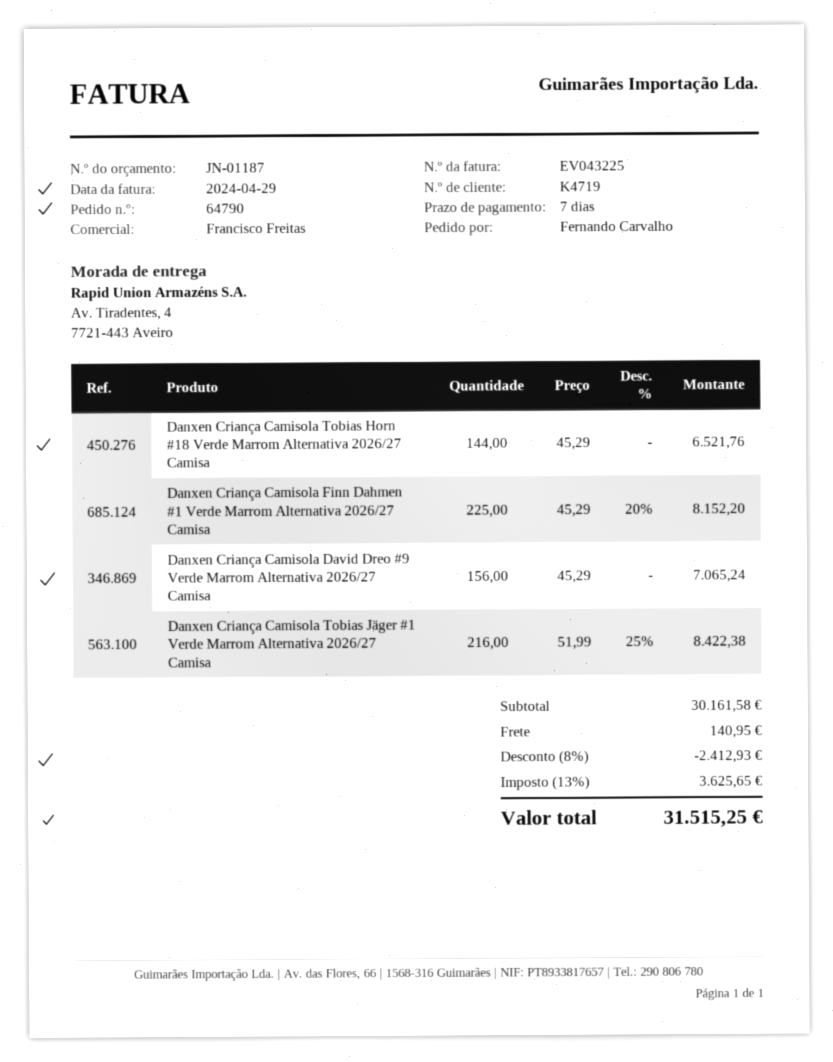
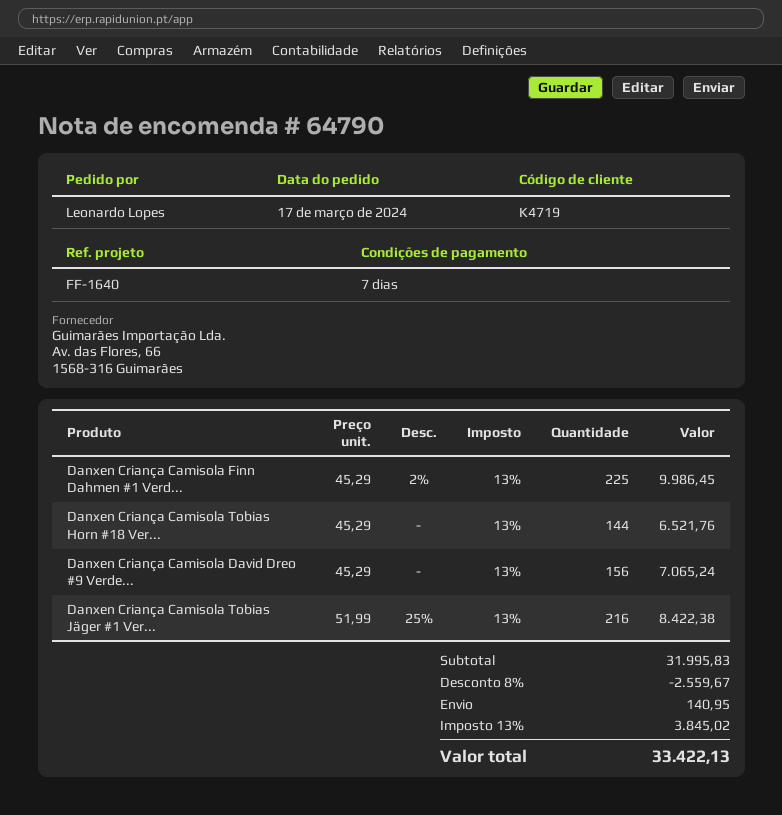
ordered by: Fernando Carvalho -> Leonardo Lopes
Danxen Criança Camisola Finn Dahmen #1 Verde Marrom Alternativa 2026/27 Camisa: 225 x 45.29 - 20% = 8152.20 -> 225 x 45.29 - 2% = 9986.45
subtotal: 30161.58 -> 31995.83
discount: 8% = 2412.93 -> 8% = 2559.67
tax: 13% = 3625.65 -> 13% = 3845.02
total: 31515.25 -> 33422.13

